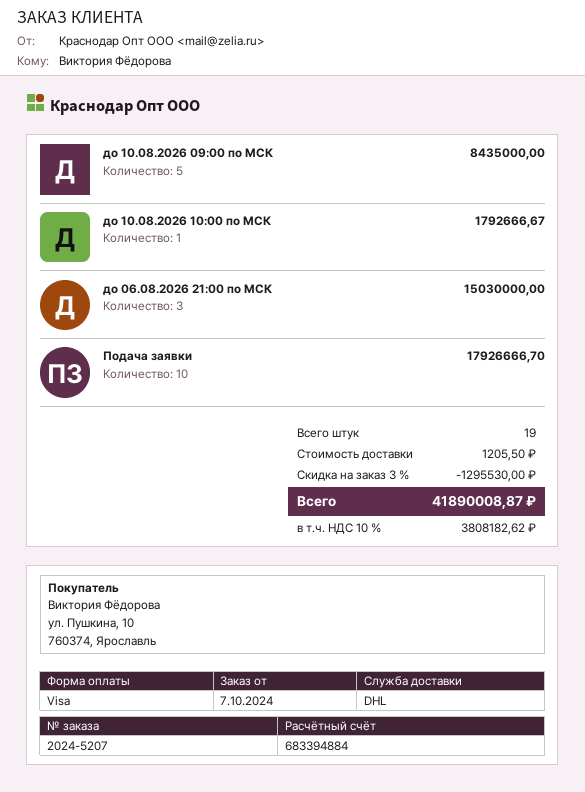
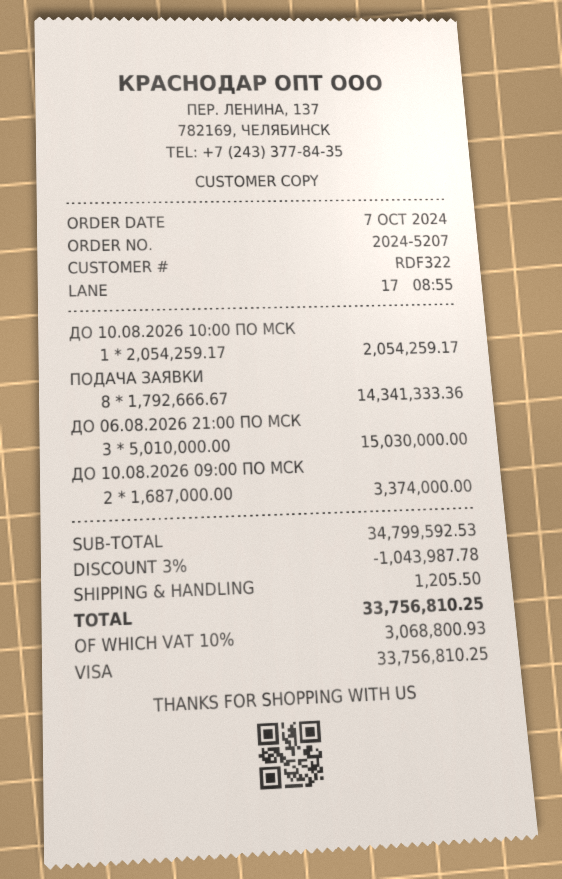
до 10.08.2026 09:00 по МСК: 5 for 8435000.00 -> 2 for 3374000.00
до 10.08.2026 10:00 по МСК: 1 for 1792666.67 -> 1 for 2054259.17
Подача заявки: 10 for 17926666.70 -> 8 for 14341333.36
discount: 3% = 1295530.00 -> 3% = 1043987.78
tax: 10% = 3808182.62 -> 10% = 3068800.93
total: 41890008.87 -> 33756810.25

